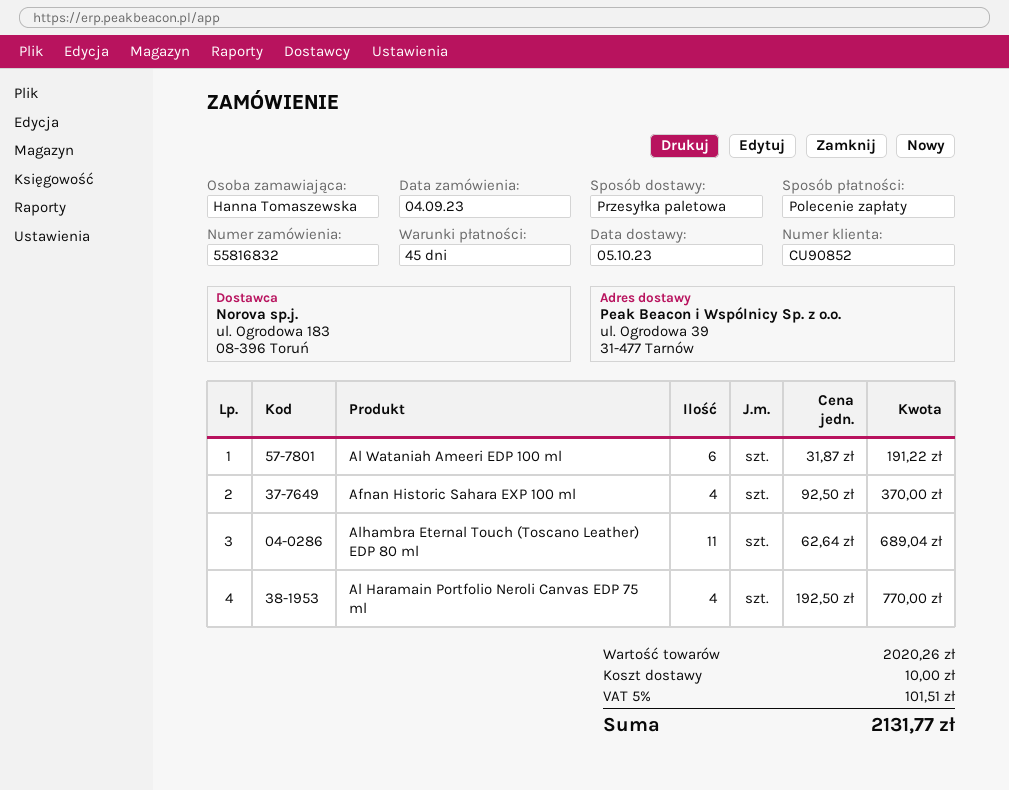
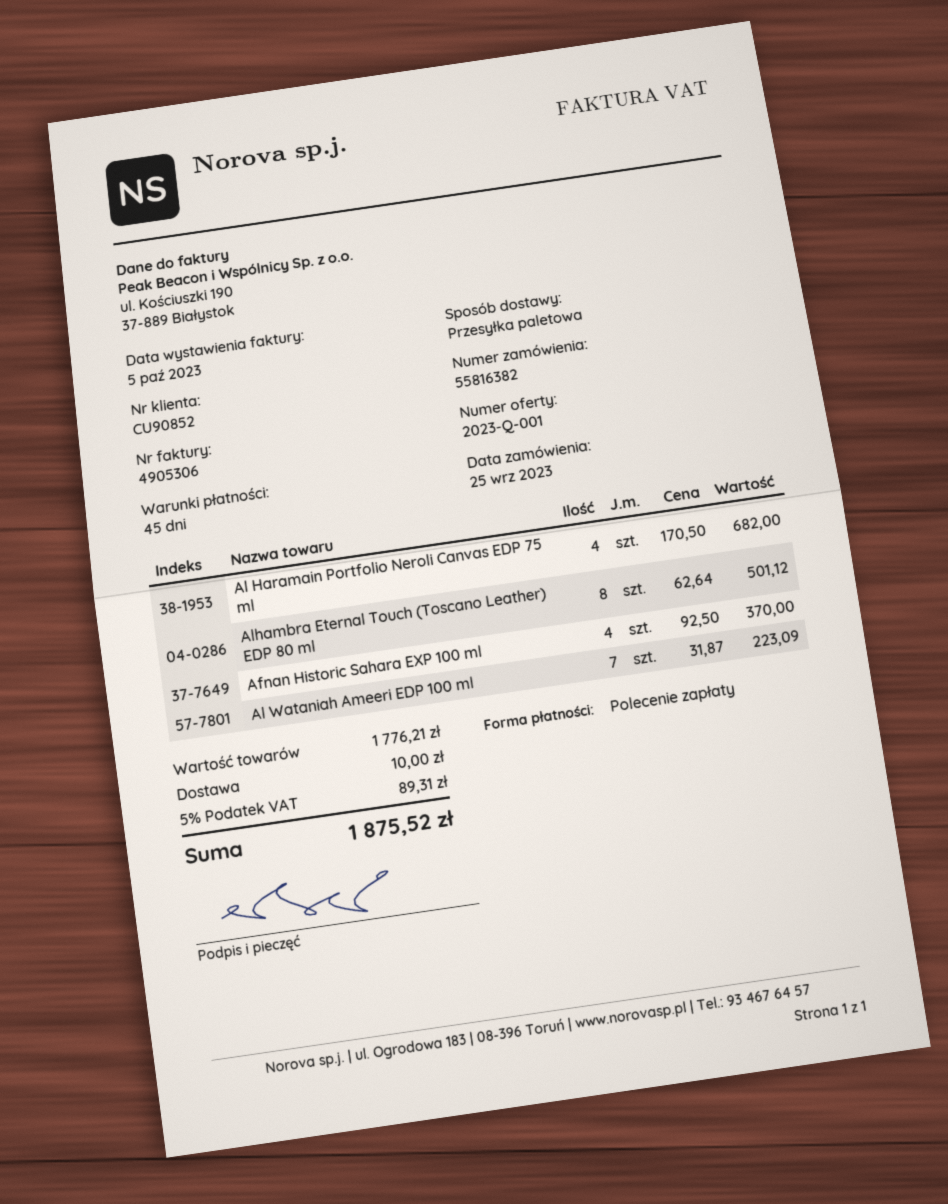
order number: 55816832 -> 55816382
order date: 2023-09-04 -> 2023-09-25
Al Wataniah Ameeri EDP 100 ml: 6 x 31.87 = 191.22 -> 7 x 31.87 = 223.09
Alhambra Eternal Touch (Toscano Leather) EDP 80 ml: 11 x 62.64 = 689.04 -> 8 x 62.64 = 501.12
Al Haramain Portfolio Neroli Canvas EDP 75 ml: 4 x 192.50 = 770.00 -> 4 x 170.50 = 682.00
subtotal: 2020.26 -> 1776.21
tax: 5% = 101.51 -> 5% = 89.31
total: 2131.77 -> 1875.52

